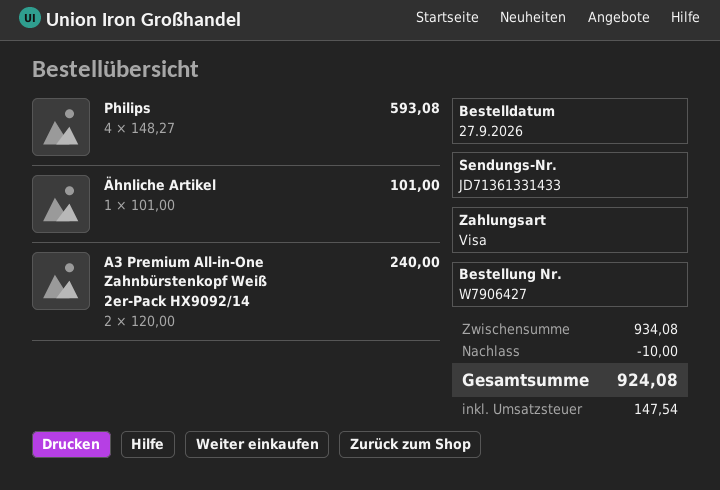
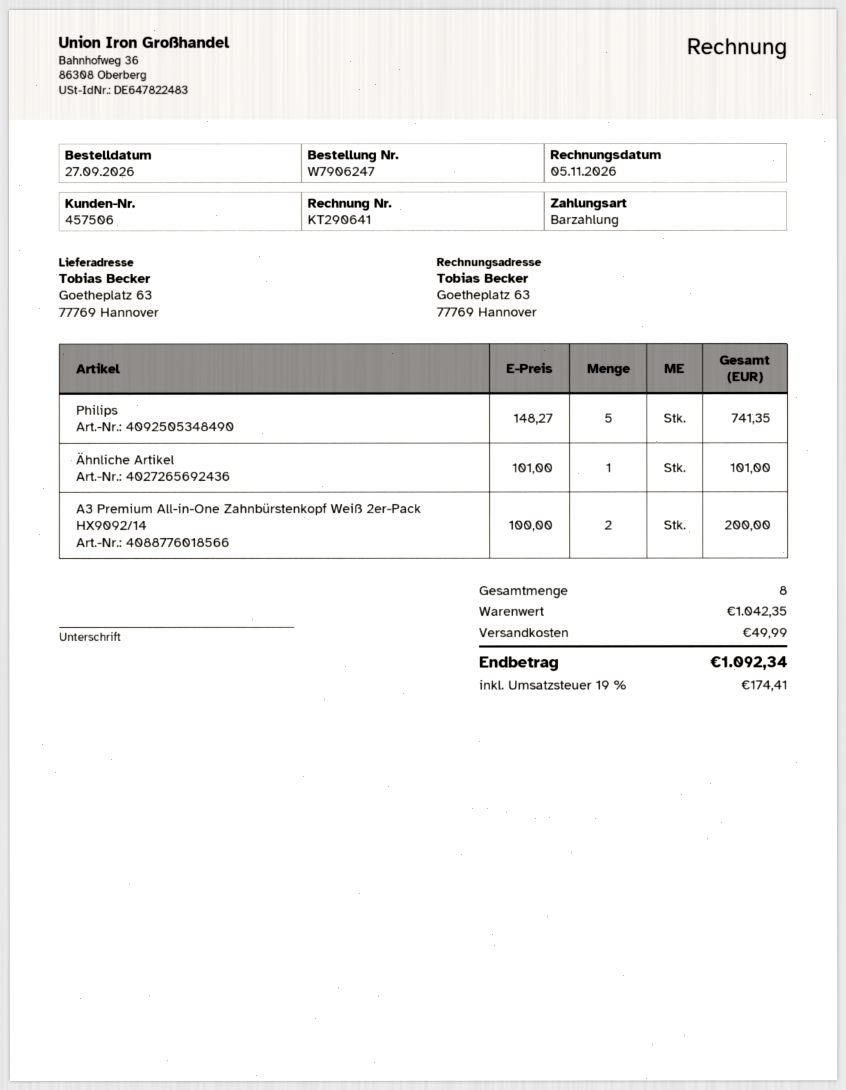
order number: W7906427 -> W7906247
payment method: Visa -> cash
Philips: 4 x 148.27 = 593.08 -> 5 x 148.27 = 741.35
A3 Premium All-in-One Zahnbürstenkopf Weiß 2er-Pack HX9092/14: 2 x 120.00 = 240.00 -> 2 x 100.00 = 200.00
subtotal: 934.08 -> 1042.35
discount: 10.00 -> none
shipping: none -> 49.99
tax: 147.54 -> 174.41
total: 924.08 -> 1092.34

